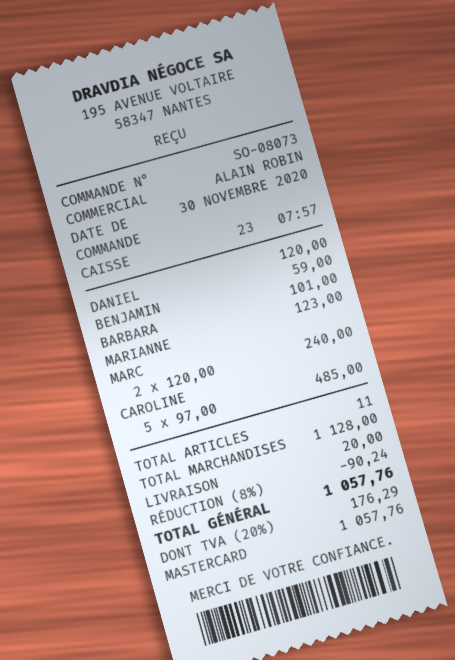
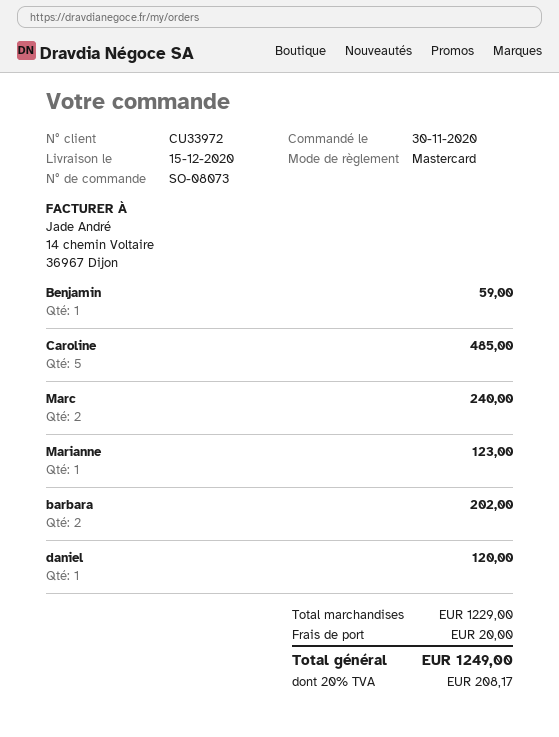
BARBARA: 1 for 101.00 -> 2 for 202.00
subtotal: 1128.00 -> 1229.00
discount: 8% = 90.24 -> none
tax: 20% = 176.29 -> 20% = 208.17
total: 1057.76 -> 1249.00

